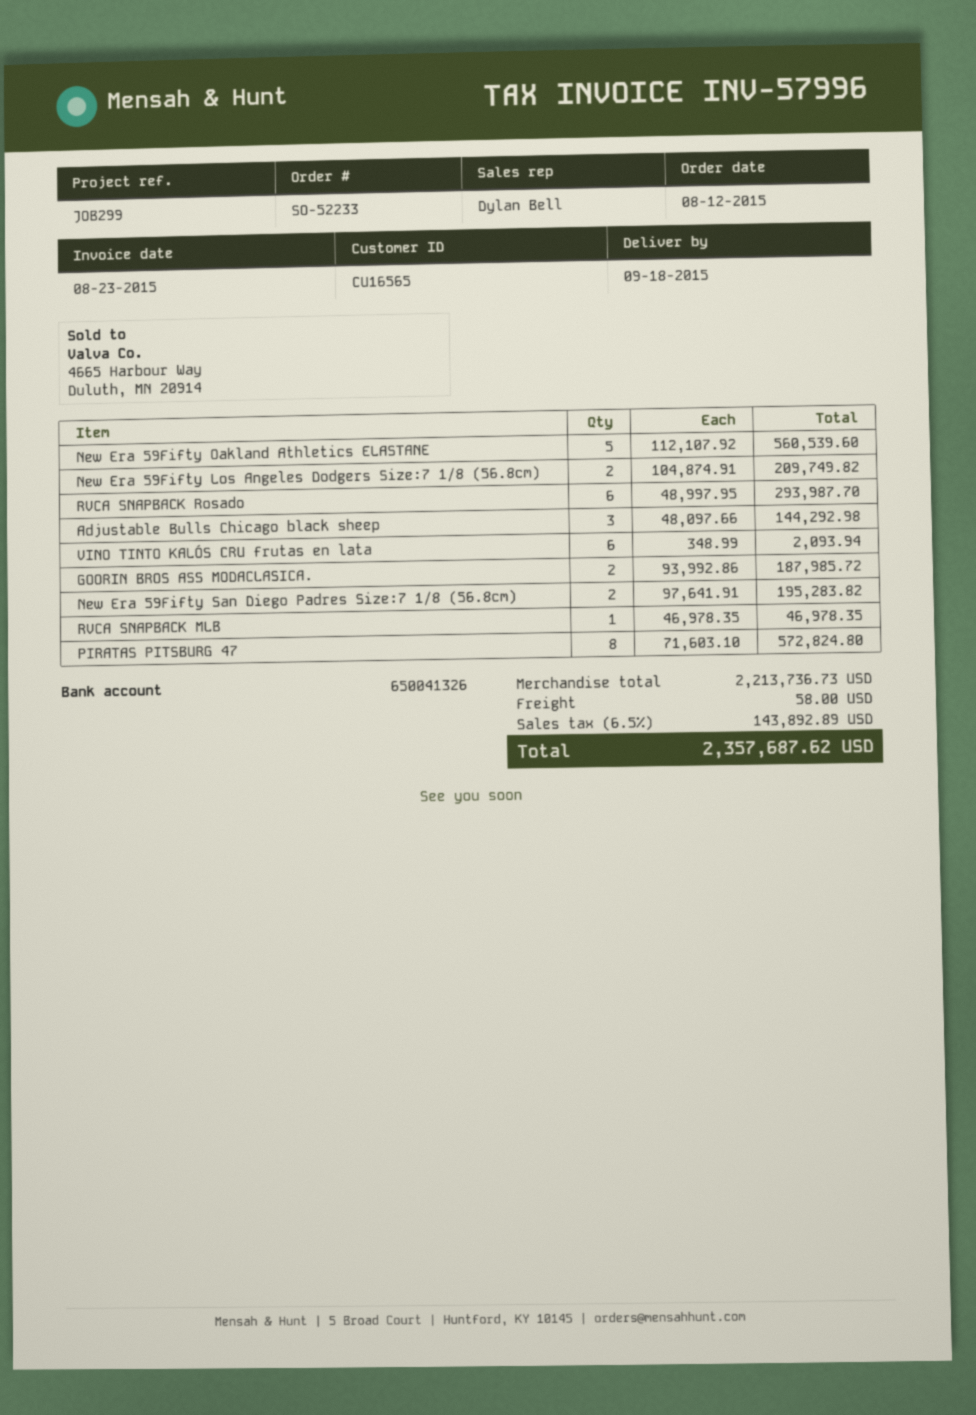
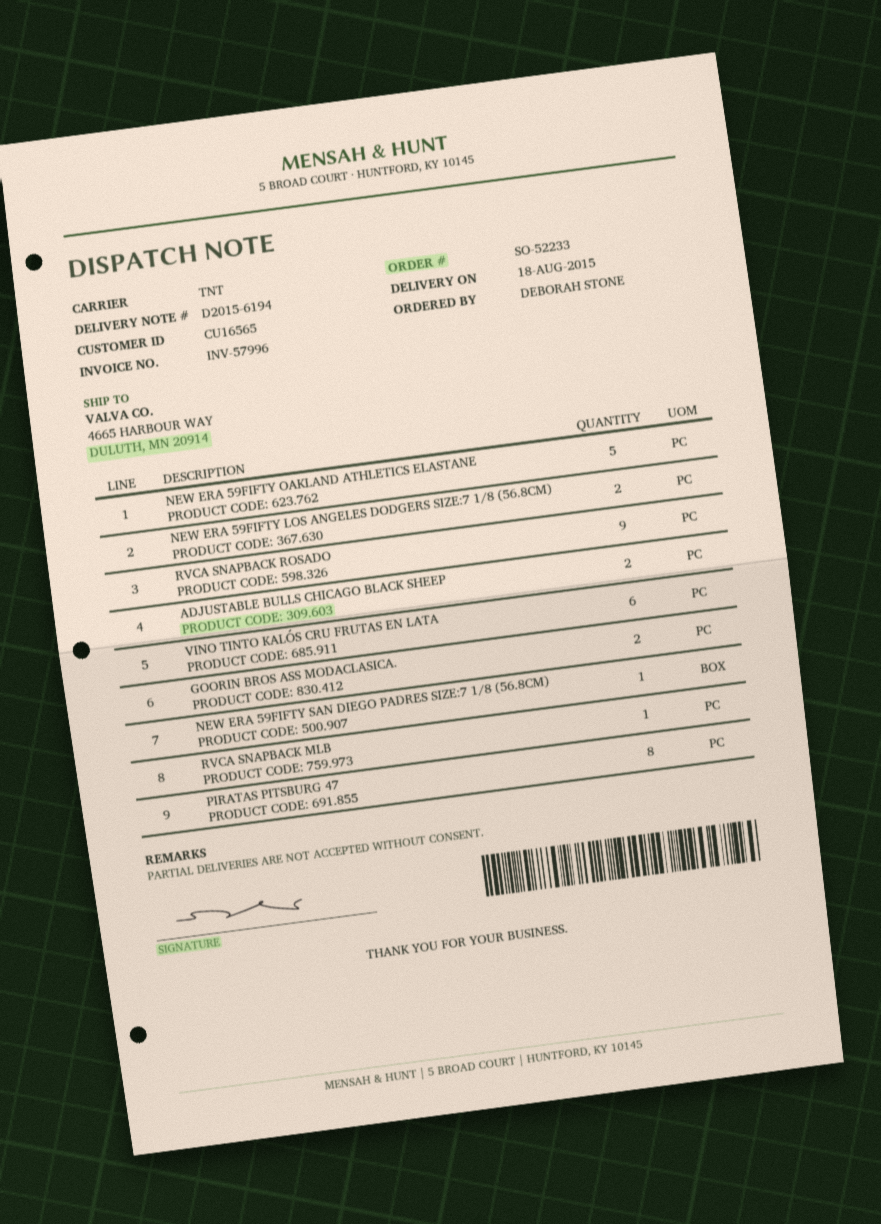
delivery date: 2015-09-18 -> 2015-08-18
RVCA SNAPBACK Rosado: 6 -> 9
Adjustable Bulls Chicago black sheep: 3 -> 2
New Era 59Fifty San Diego Padres Size:7 1/8 (56.8cm): 2 -> 1

